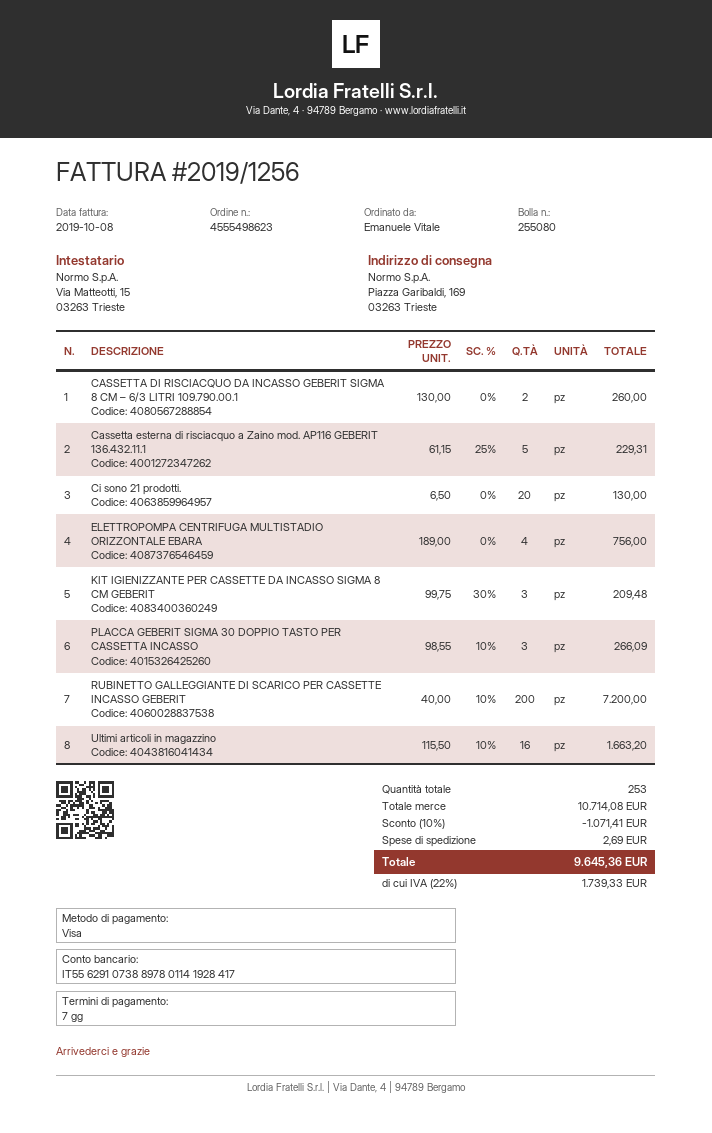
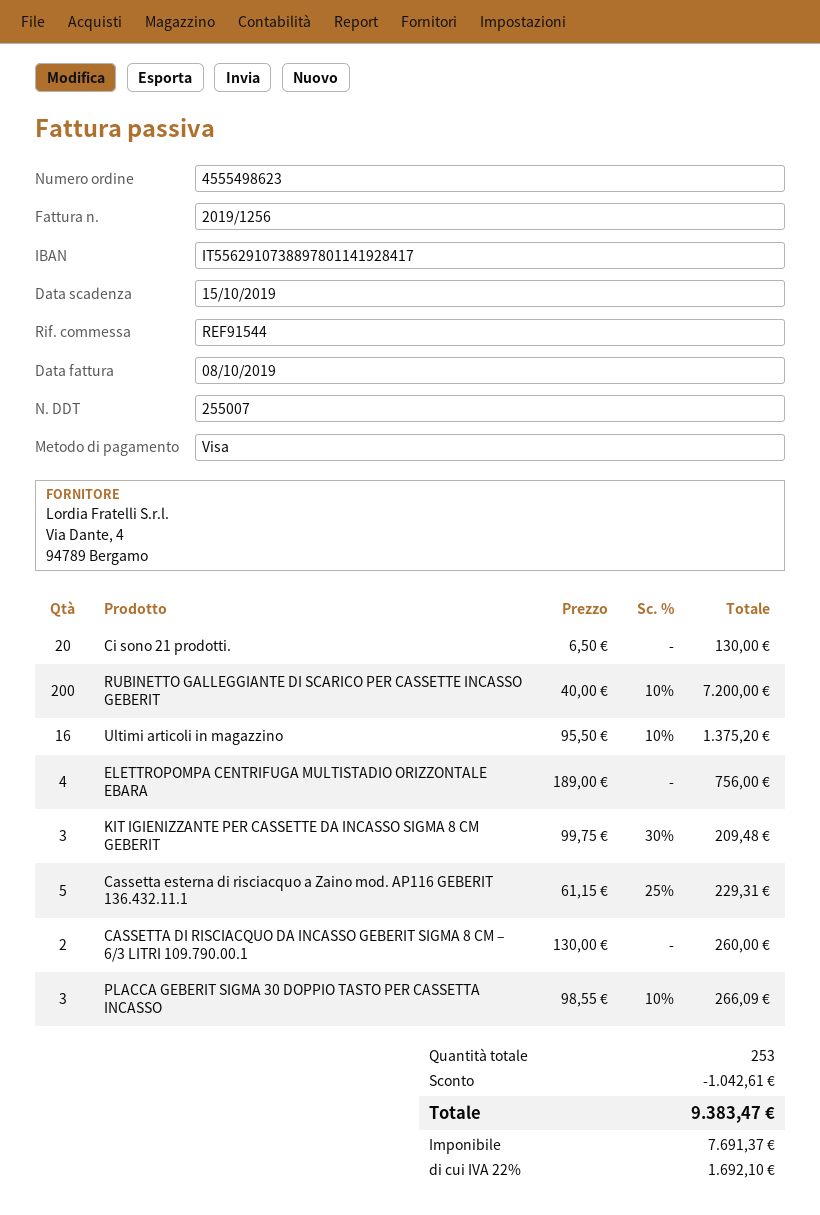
delivery note number: 255080 -> 255007
Ultimi articoli in magazzino: 16 x 115.50 - 10% = 1663.20 -> 16 x 95.50 - 10% = 1375.20
discount: 1071.41 -> 1042.61
shipping: 2.69 -> none
tax: 22% = 1739.33 -> 22% = 1692.10
total: 9645.36 -> 9383.47

